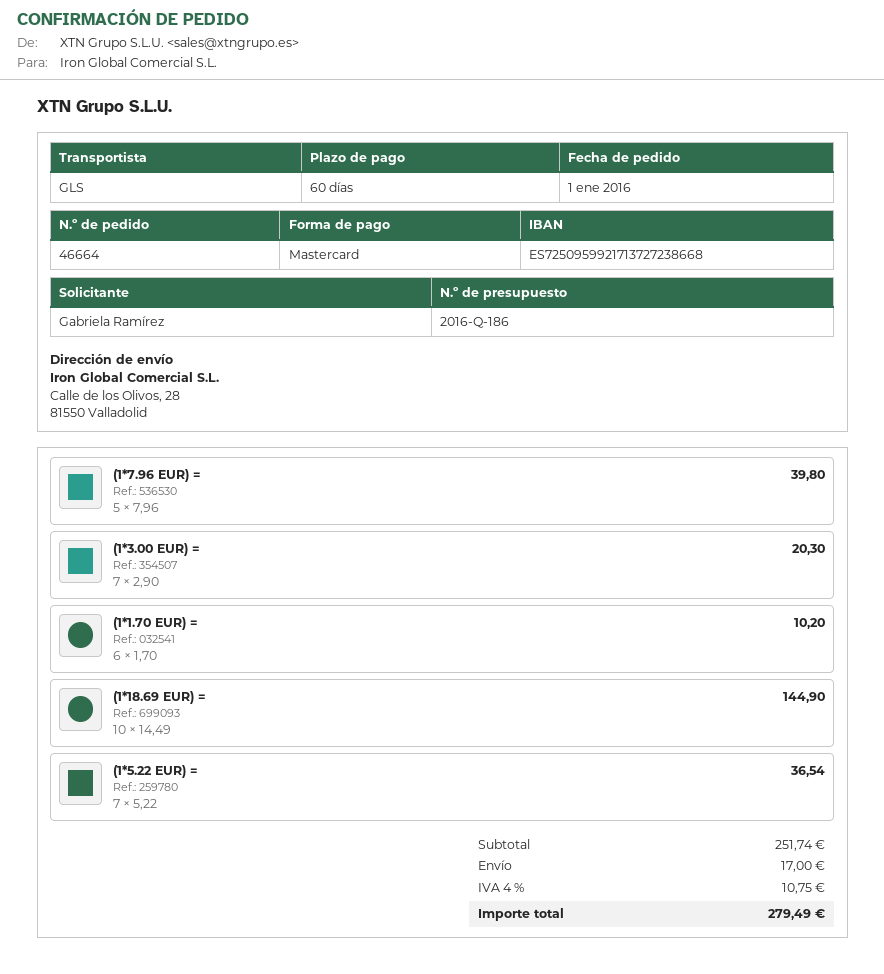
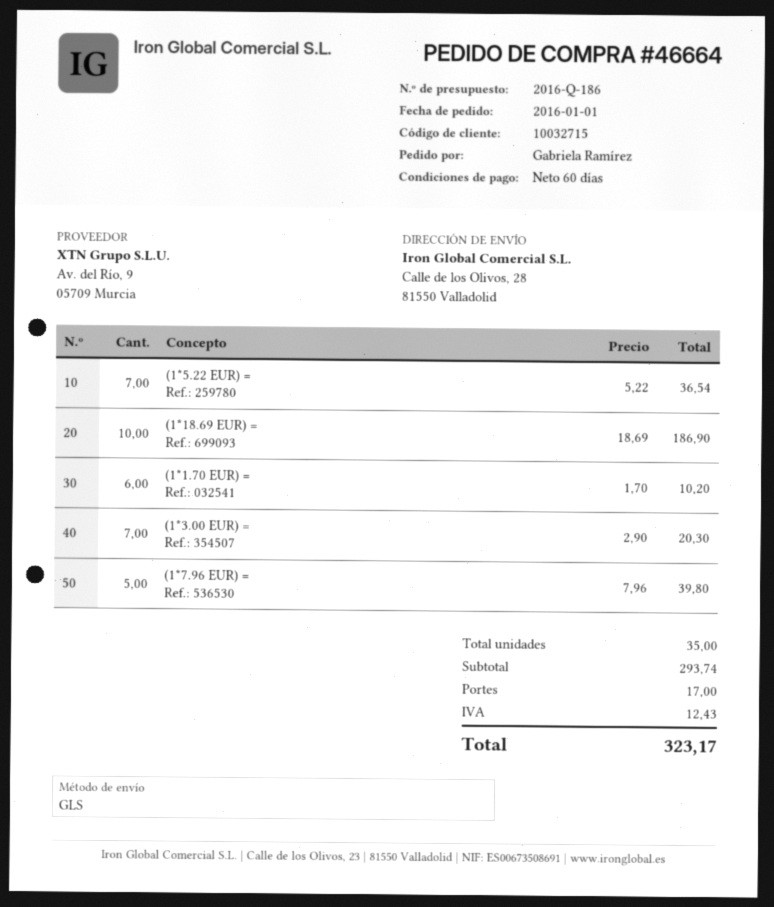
(1*18.69 EUR) =: 10 x 14.49 = 144.90 -> 10 x 18.69 = 186.90
subtotal: 251.74 -> 293.74
tax: 10.75 -> 12.43
total: 279.49 -> 323.17

